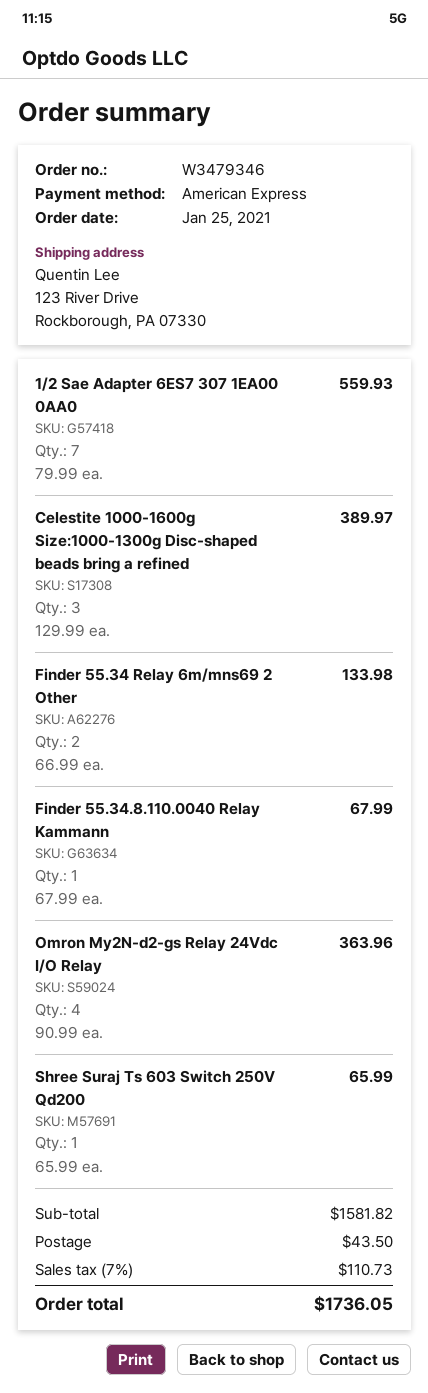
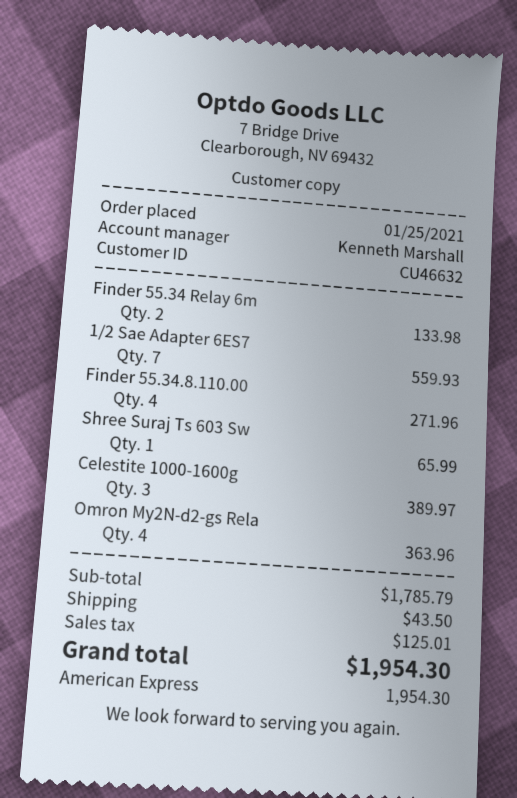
Finder 55.34.8.110.0040 Relay Kammann: 1 for 67.99 -> 4 for 271.96
subtotal: 1581.82 -> 1785.79
tax: 110.73 -> 125.01
total: 1736.05 -> 1954.30

